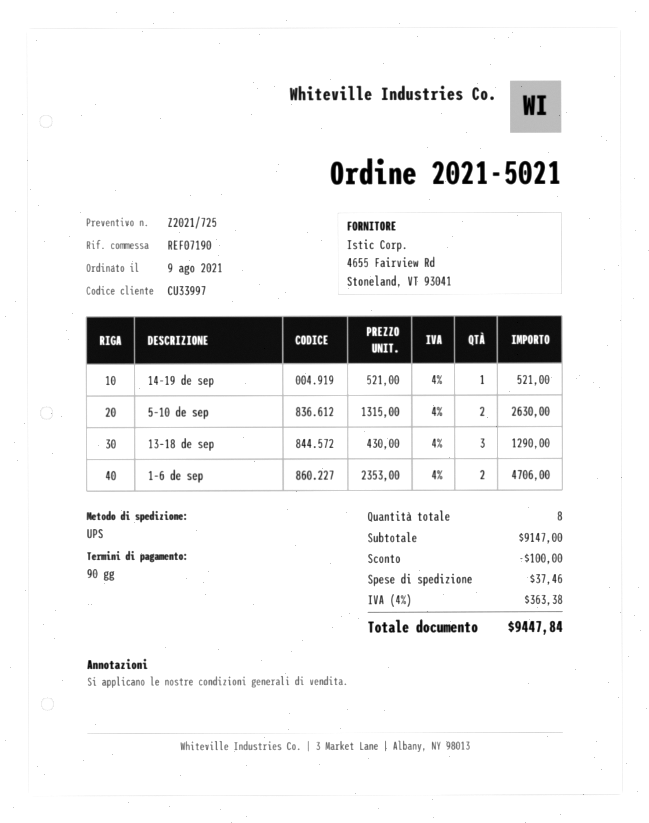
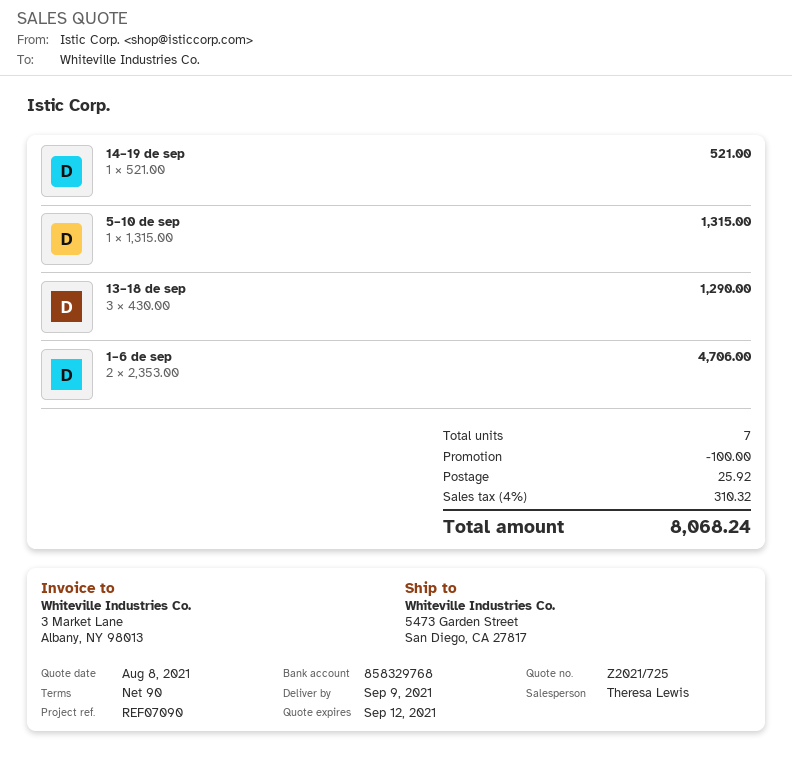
reference: REF07190 -> REF07090
5–10 de sep: 2 x 1315.00 = 2630.00 -> 1 x 1315.00 = 1315.00
total quantity: 8 -> 7
shipping: 37.46 -> 25.92
tax: 4% = 363.38 -> 4% = 310.32
total: 9447.84 -> 8068.24

